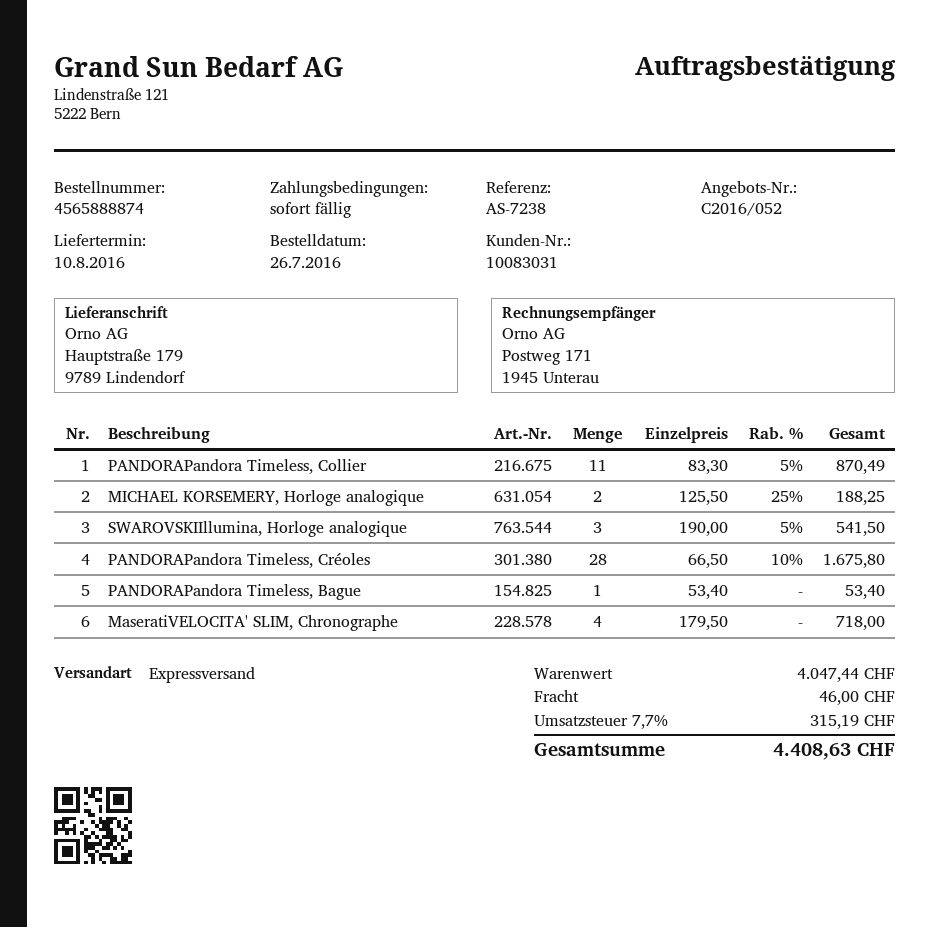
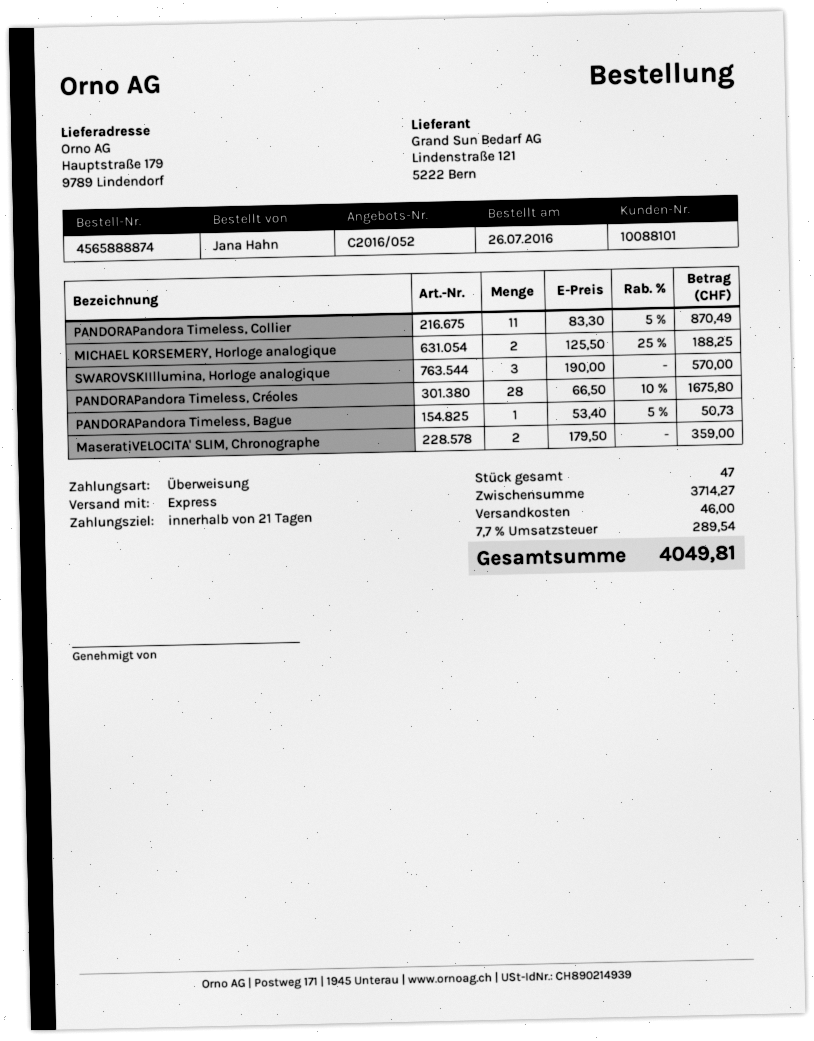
payment terms: on receipt -> 21 days
customer number: 10083031 -> 10088101
SWAROVSKIIllumina, Horloge analogique: 3 x 190.00 - 5% = 541.50 -> 3 x 190.00 = 570.00
PANDORAPandora Timeless, Bague: 1 x 53.40 = 53.40 -> 1 x 53.40 - 5% = 50.73
MaseratiVELOCITA' SLIM, Chronographe: 4 x 179.50 = 718.00 -> 2 x 179.50 = 359.00
subtotal: 4047.44 -> 3714.27
tax: 7.7% = 315.19 -> 7.7% = 289.54
total: 4408.63 -> 4049.81

